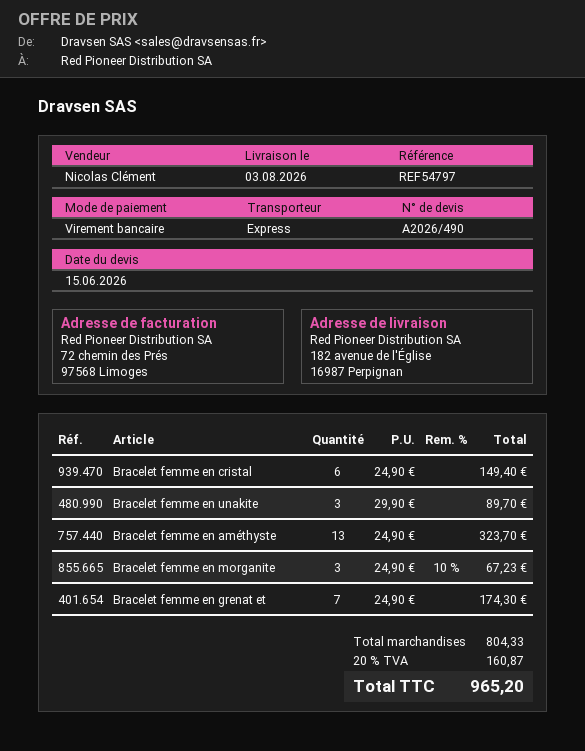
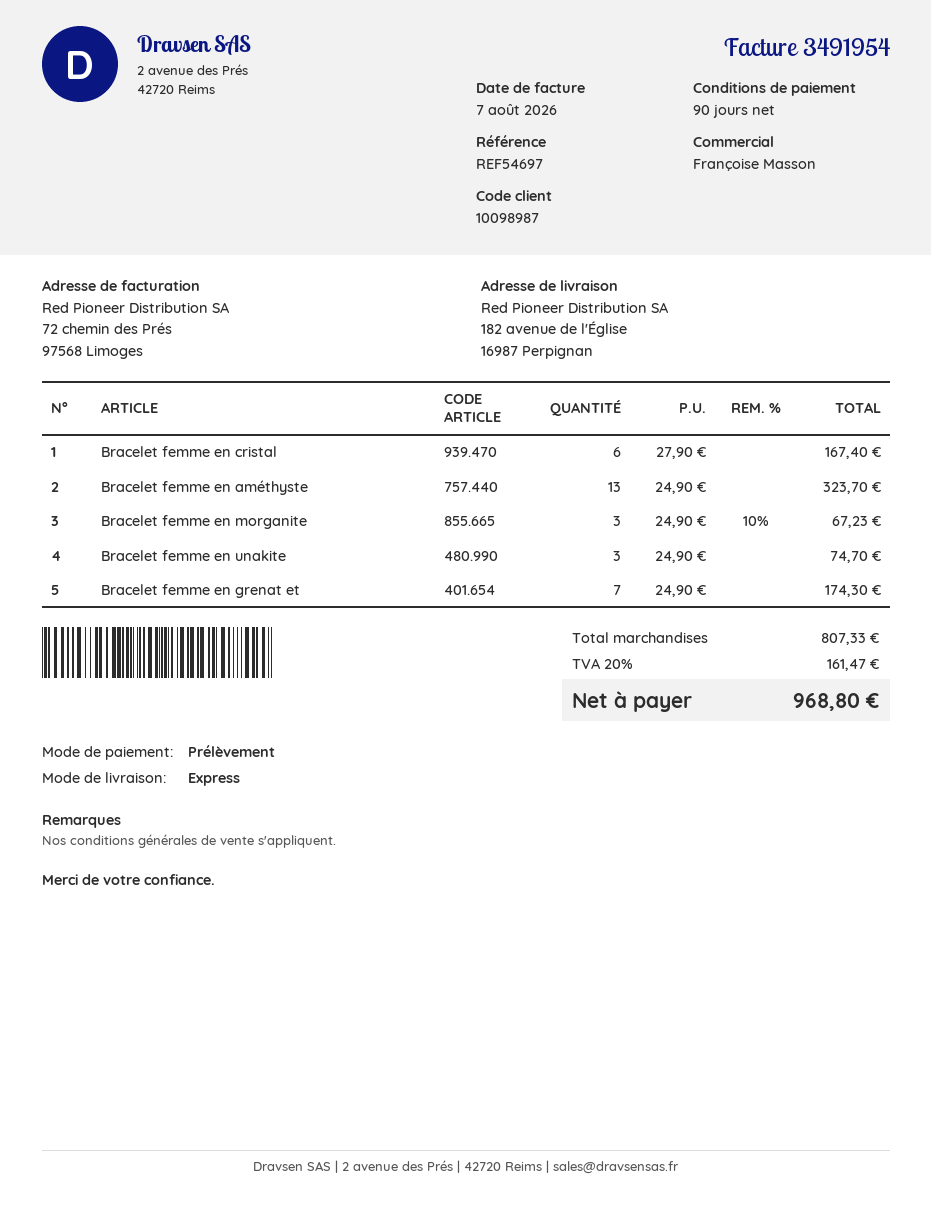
reference: REF54797 -> REF54697
sales rep: Nicolas Clément -> Françoise Masson
payment method: bank transfer -> direct debit
Bracelet femme en cristal: 6 x 24.90 = 149.40 -> 6 x 27.90 = 167.40
Bracelet femme en unakite: 3 x 29.90 = 89.70 -> 3 x 24.90 = 74.70
subtotal: 804.33 -> 807.33
tax: 20% = 160.87 -> 20% = 161.47
total: 965.20 -> 968.80

